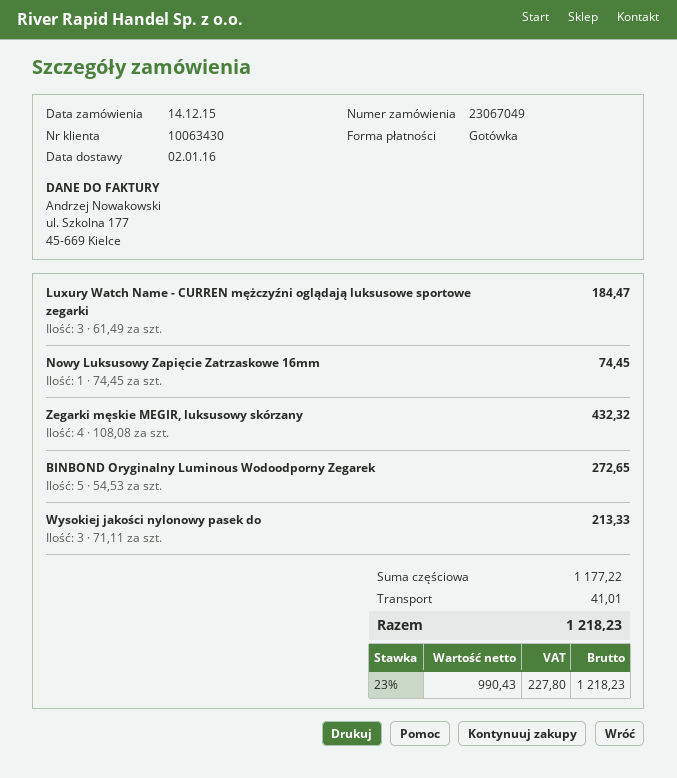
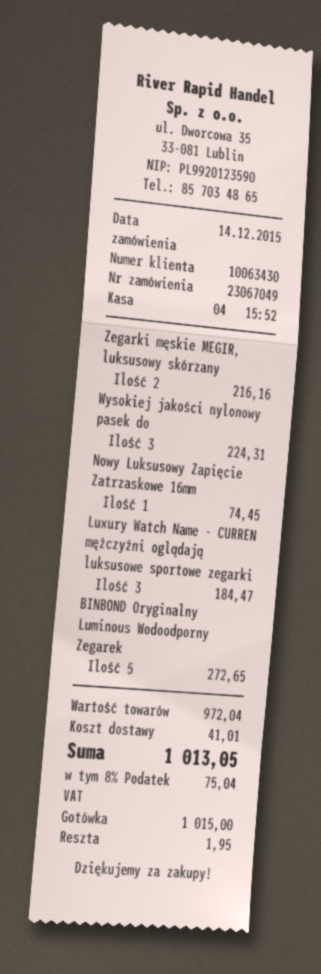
Zegarki męskie MEGIR, luksusowy skórzany: 4 for 432.32 -> 2 for 216.16
Wysokiej jakości nylonowy pasek do: 3 for 213.33 -> 3 for 224.31
subtotal: 1177.22 -> 972.04
tax: 23% = 227.80 -> 8% = 75.04
total: 1218.23 -> 1013.05

